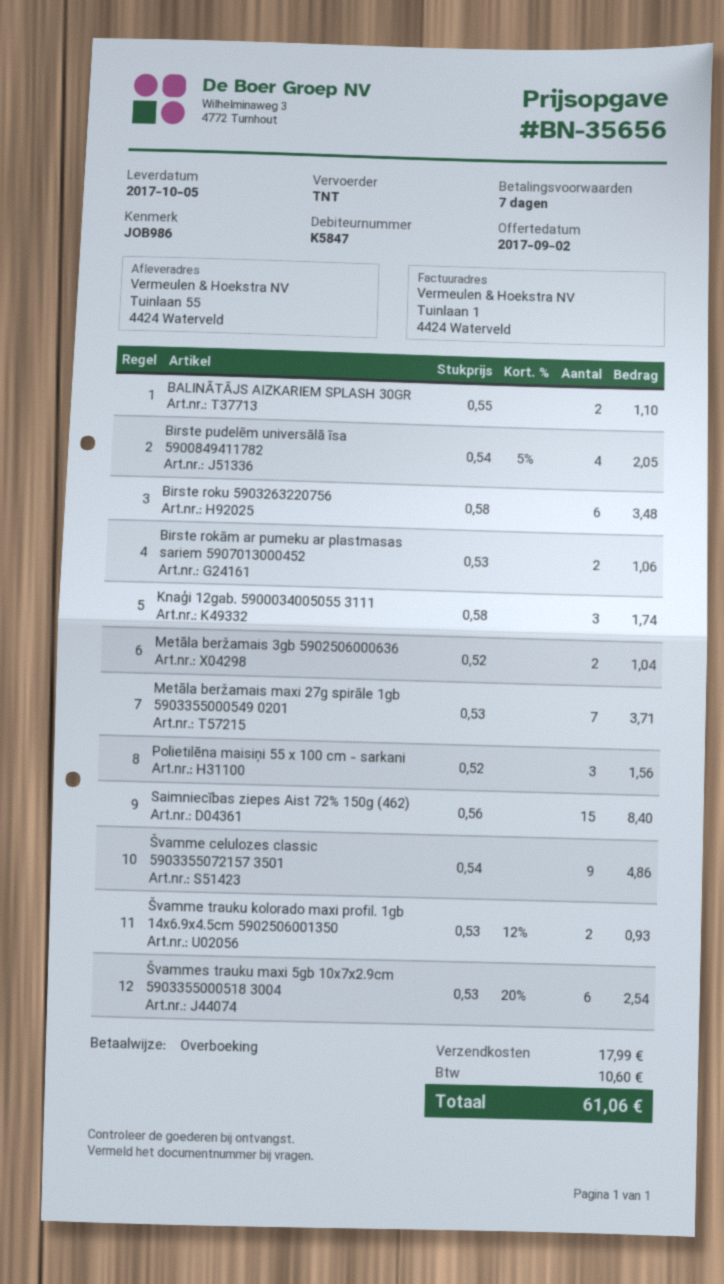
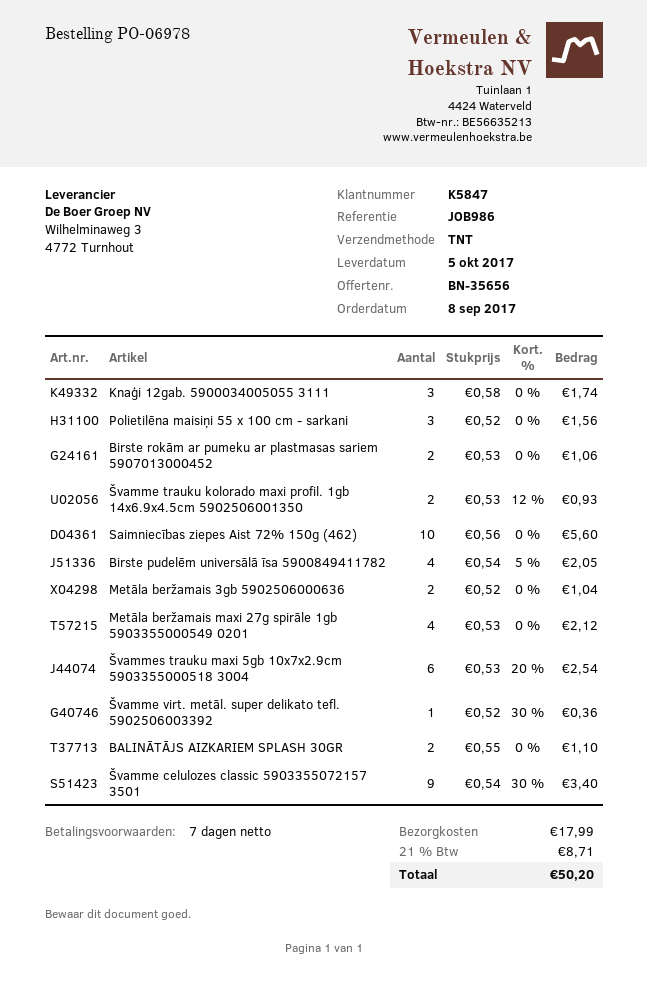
Birste roku 5903263220756: 6 x 0.58 = 3.48 -> none
Metāla beržamais maxi 27g spirāle 1gb 5903355000549 0201: 7 x 0.53 = 3.71 -> 4 x 0.53 = 2.12
Saimniecības ziepes Aist 72% 150g (462): 15 x 0.56 = 8.40 -> 10 x 0.56 = 5.60
Švamme celulozes classic 5903355072157 3501: 9 x 0.54 = 4.86 -> 9 x 0.54 - 30% = 3.40
Švamme virt. metāl. super delikato tefl. 5902506003392: none -> 1 x 0.52 - 30% = 0.36
tax: 10.60 -> 8.71
total: 61.06 -> 50.20

